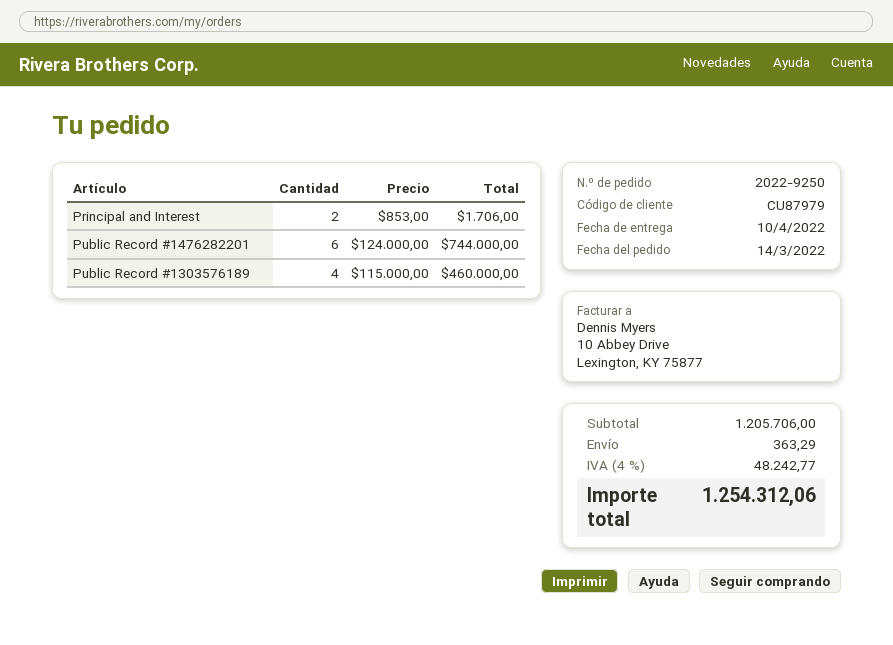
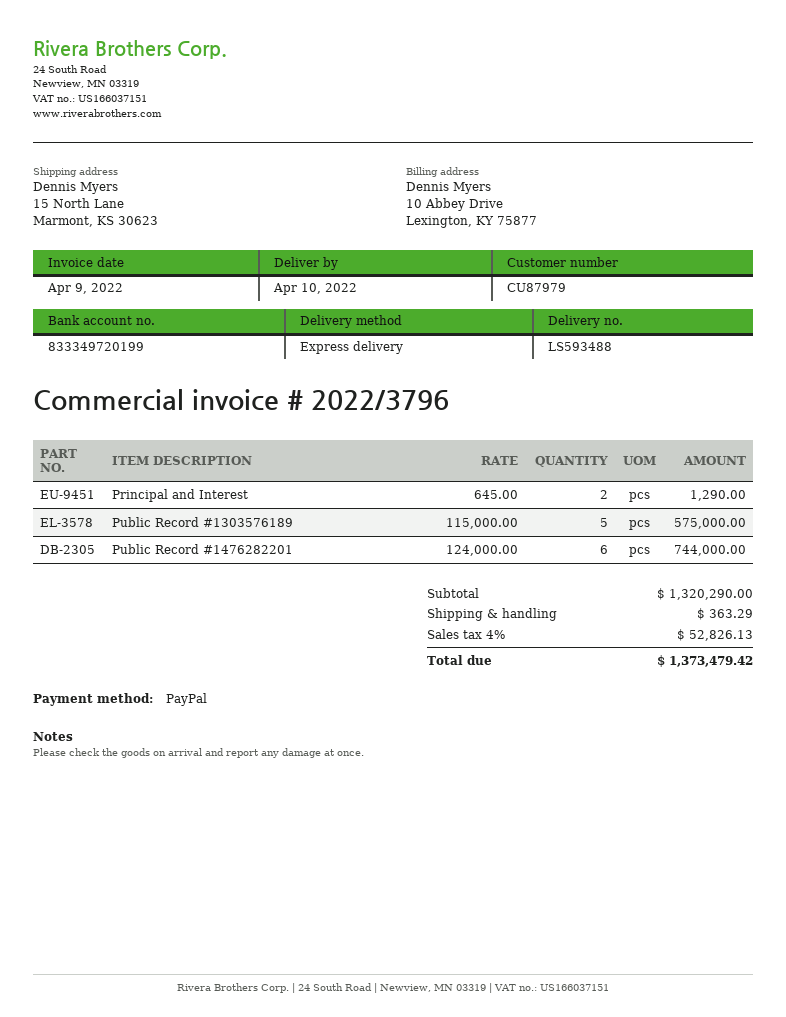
Principal and Interest: 2 x 853.00 = 1706.00 -> 2 x 645.00 = 1290.00
Public Record #1303576189: 4 x 115000.00 = 460000.00 -> 5 x 115000.00 = 575000.00
subtotal: 1205706.00 -> 1320290.00
tax: 4% = 48242.77 -> 4% = 52826.13
total: 1254312.06 -> 1373479.42

